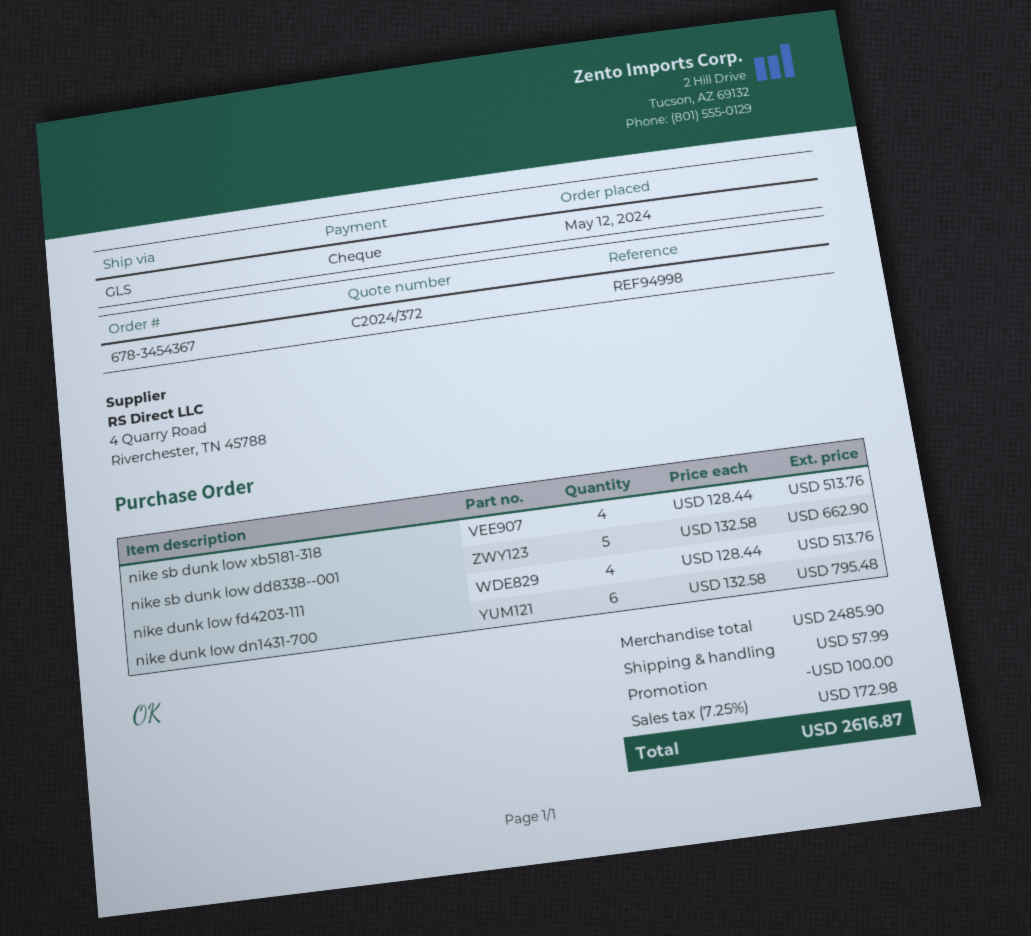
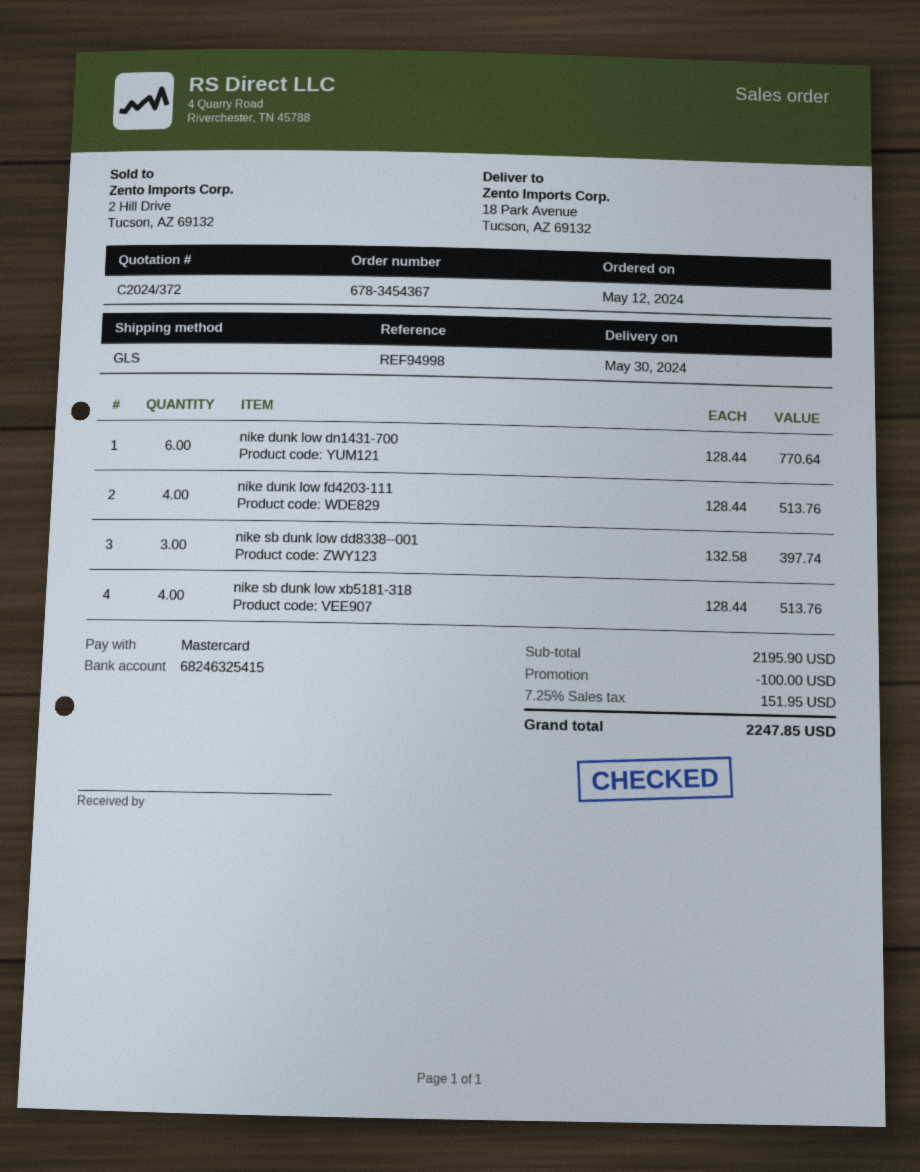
payment method: cheque -> Mastercard
nike sb dunk low dd8338--001: 5 x 132.58 = 662.90 -> 3 x 132.58 = 397.74
nike dunk low dn1431-700: 6 x 132.58 = 795.48 -> 6 x 128.44 = 770.64
subtotal: 2485.90 -> 2195.90
shipping: 57.99 -> none
tax: 7.25% = 172.98 -> 7.25% = 151.95
total: 2616.87 -> 2247.85

